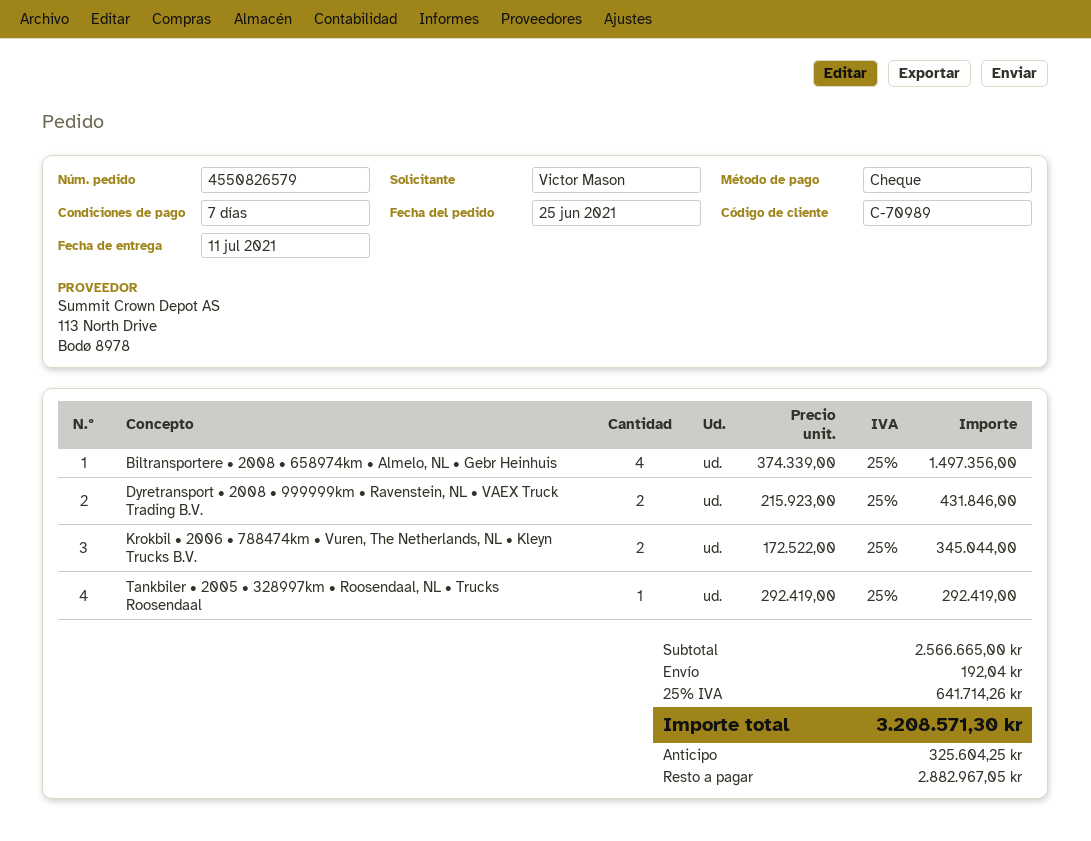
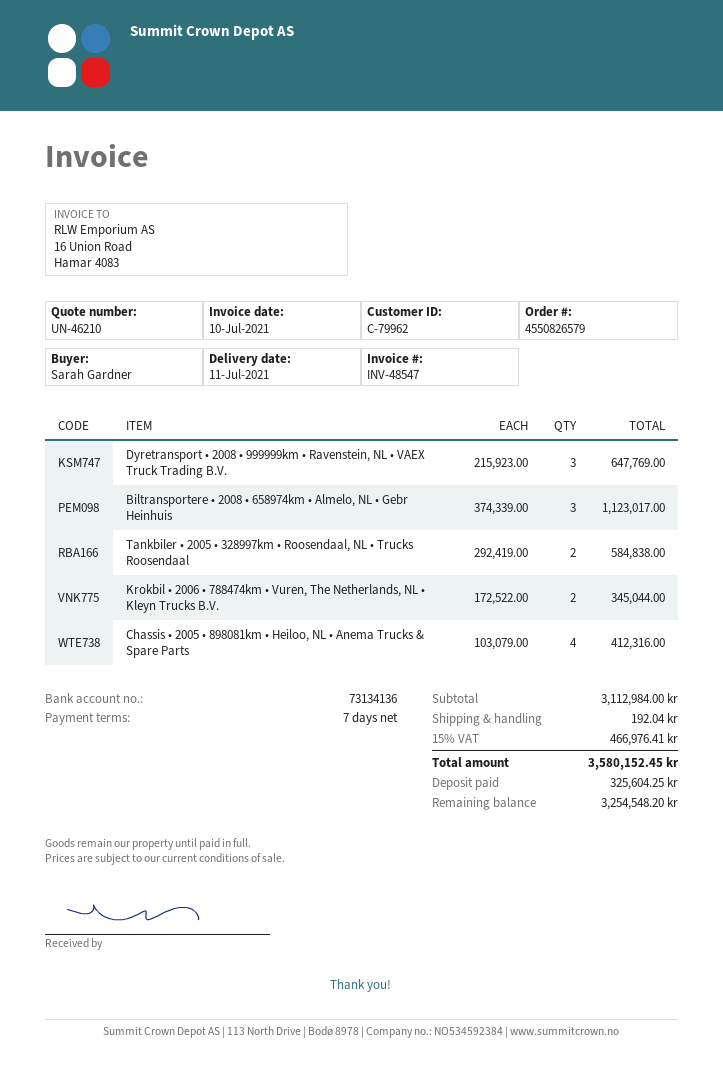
customer number: C-70989 -> C-79962
ordered by: Victor Mason -> Sarah Gardner
Biltransportere • 2008 • 658974km • Almelo, NL • Gebr Heinhuis: 4 x 374339.00 = 1497356.00 -> 3 x 374339.00 = 1123017.00
Dyretransport • 2008 • 999999km • Ravenstein, NL • VAEX Truck Trading B.V.: 2 x 215923.00 = 431846.00 -> 3 x 215923.00 = 647769.00
Tankbiler • 2005 • 328997km • Roosendaal, NL • Trucks Roosendaal: 1 x 292419.00 = 292419.00 -> 2 x 292419.00 = 584838.00
Chassis • 2005 • 898081km • Heiloo, NL • Anema Trucks & Spare Parts: none -> 4 x 103079.00 = 412316.00
subtotal: 2566665.00 -> 3112984.00
tax: 25% = 641714.26 -> 15% = 466976.41
total: 3208571.30 -> 3580152.45
balance: 2882967.05 -> 3254548.20

